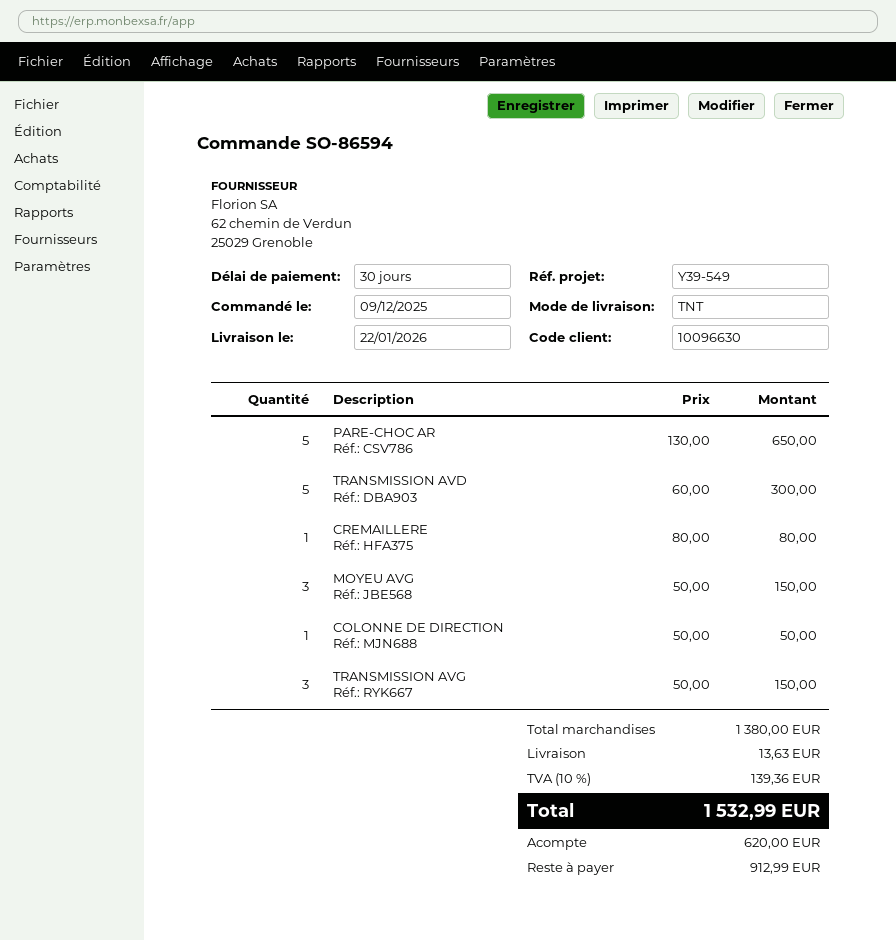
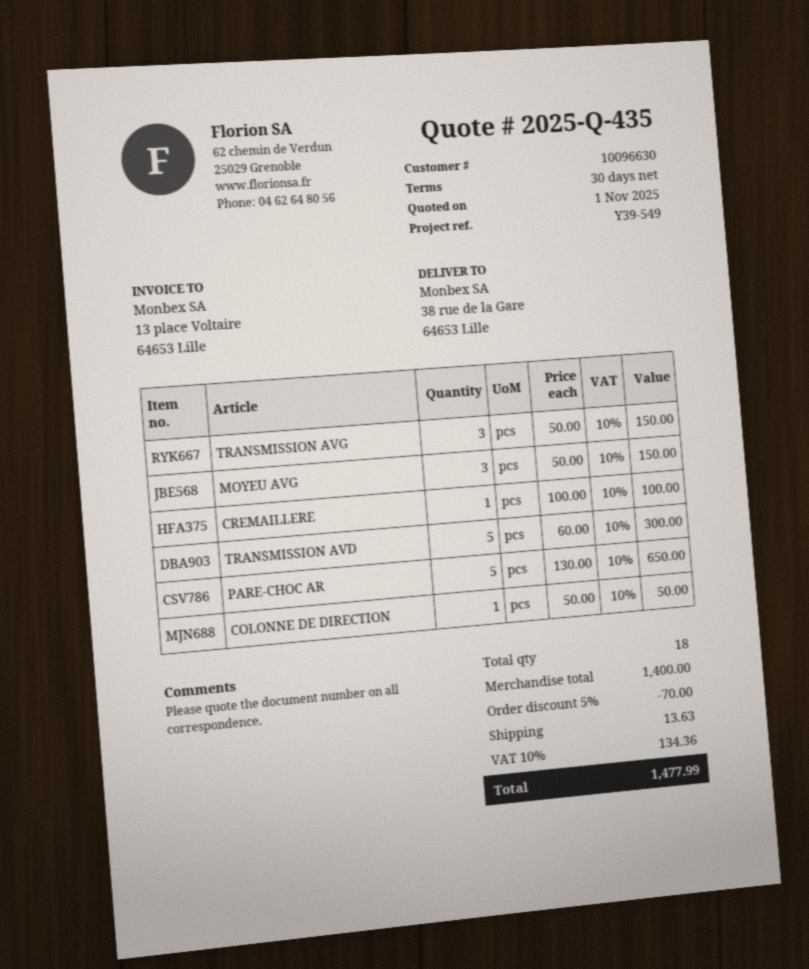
CREMAILLERE: 1 x 80.00 = 80.00 -> 1 x 100.00 = 100.00
subtotal: 1380.00 -> 1400.00
discount: none -> 5% = 70.00
tax: 10% = 139.36 -> 10% = 134.36
total: 1532.99 -> 1477.99

